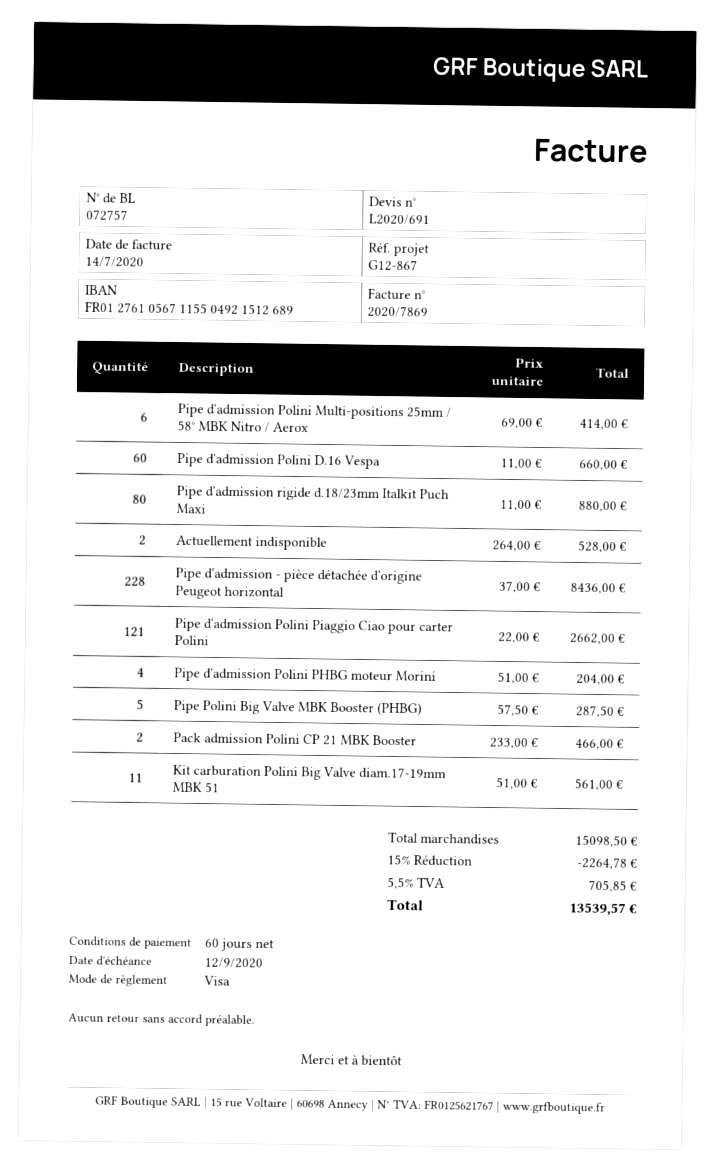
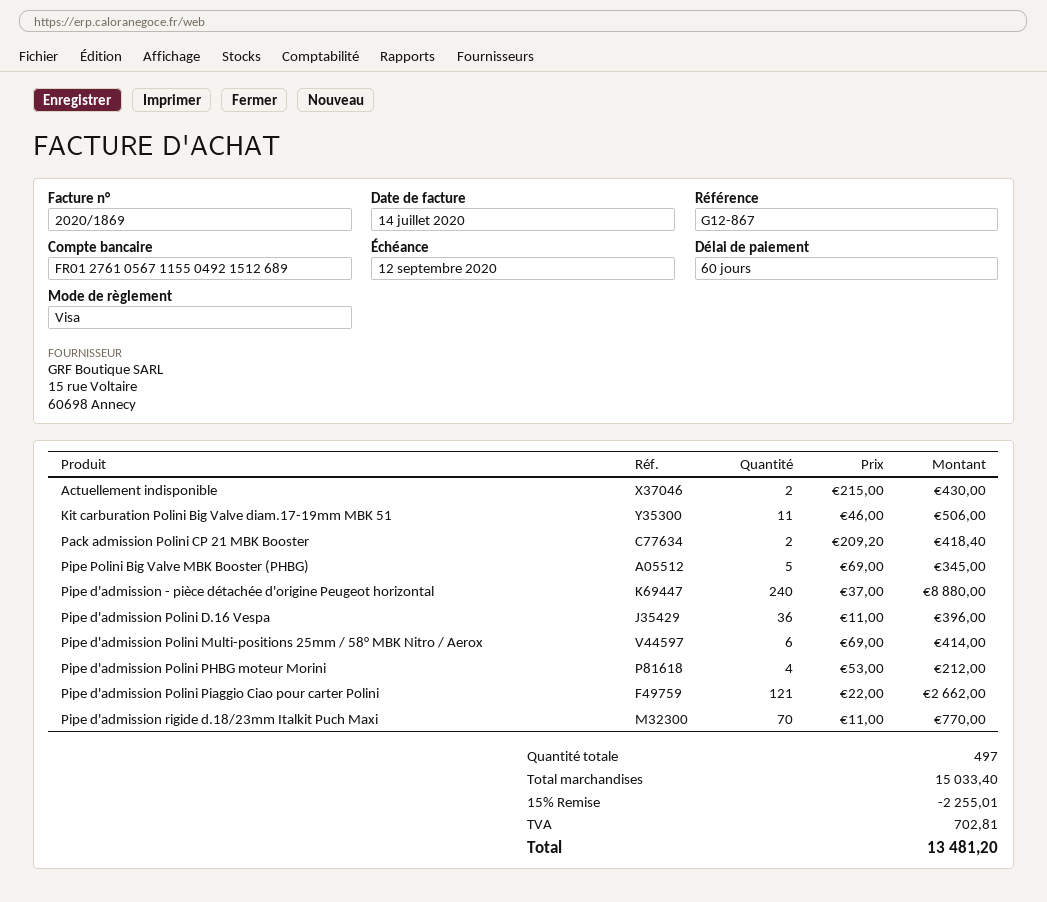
invoice number: 2020/7869 -> 2020/1869
Pipe d'admission Polini D.16 Vespa: 60 x 11.00 = 660.00 -> 36 x 11.00 = 396.00
Pipe d'admission rigide d.18/23mm Italkit Puch Maxi: 80 x 11.00 = 880.00 -> 70 x 11.00 = 770.00
Actuellement indisponible: 2 x 264.00 = 528.00 -> 2 x 215.00 = 430.00
Pipe d'admission - pièce détachée d'origine Peugeot horizontal: 228 x 37.00 = 8436.00 -> 240 x 37.00 = 8880.00
Pipe d'admission Polini PHBG moteur Morini: 4 x 51.00 = 204.00 -> 4 x 53.00 = 212.00
Pipe Polini Big Valve MBK Booster (PHBG): 5 x 57.50 = 287.50 -> 5 x 69.00 = 345.00
Pack admission Polini CP 21 MBK Booster: 2 x 233.00 = 466.00 -> 2 x 209.20 = 418.40
Kit carburation Polini Big Valve diam.17-19mm MBK 51: 11 x 51.00 = 561.00 -> 11 x 46.00 = 506.00
subtotal: 15098.50 -> 15033.40
discount: 15% = 2264.78 -> 15% = 2255.01
tax: 705.85 -> 702.81
total: 13539.57 -> 13481.20

